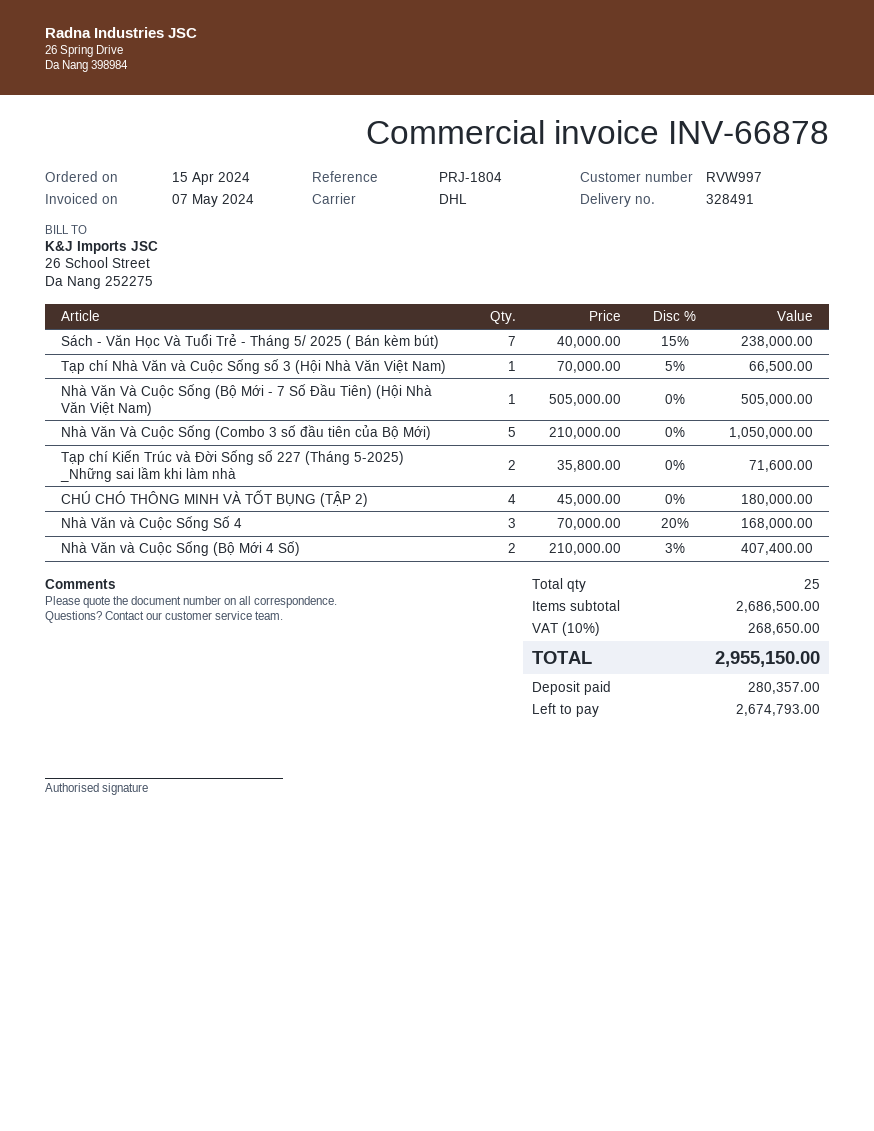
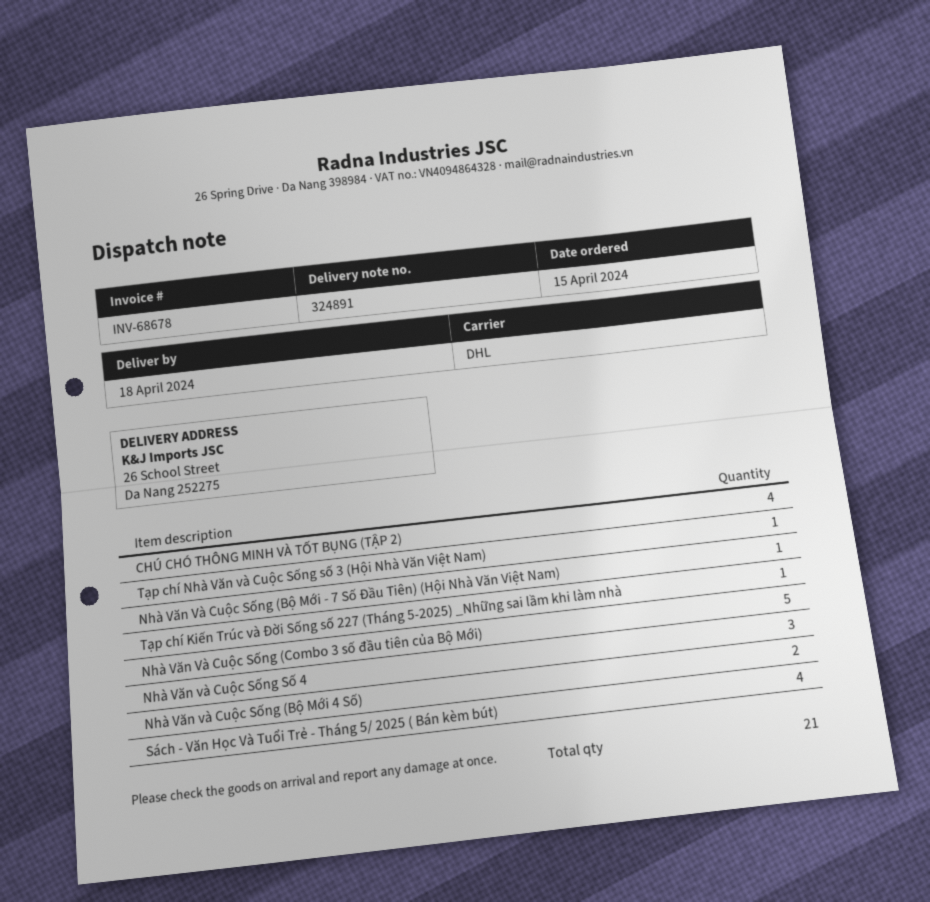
delivery note number: 328491 -> 324891
invoice number: INV-66878 -> INV-68678
Sách - Văn Học Và Tuổi Trẻ - Tháng 5/ 2025 ( Bán kèm bút): 7 -> 4
Tạp chí Kiến Trúc và Đời Sống số 227 (Tháng 5-2025) _Những sai lầm khi làm nhà: 2 -> 1
total quantity: 25 -> 21

